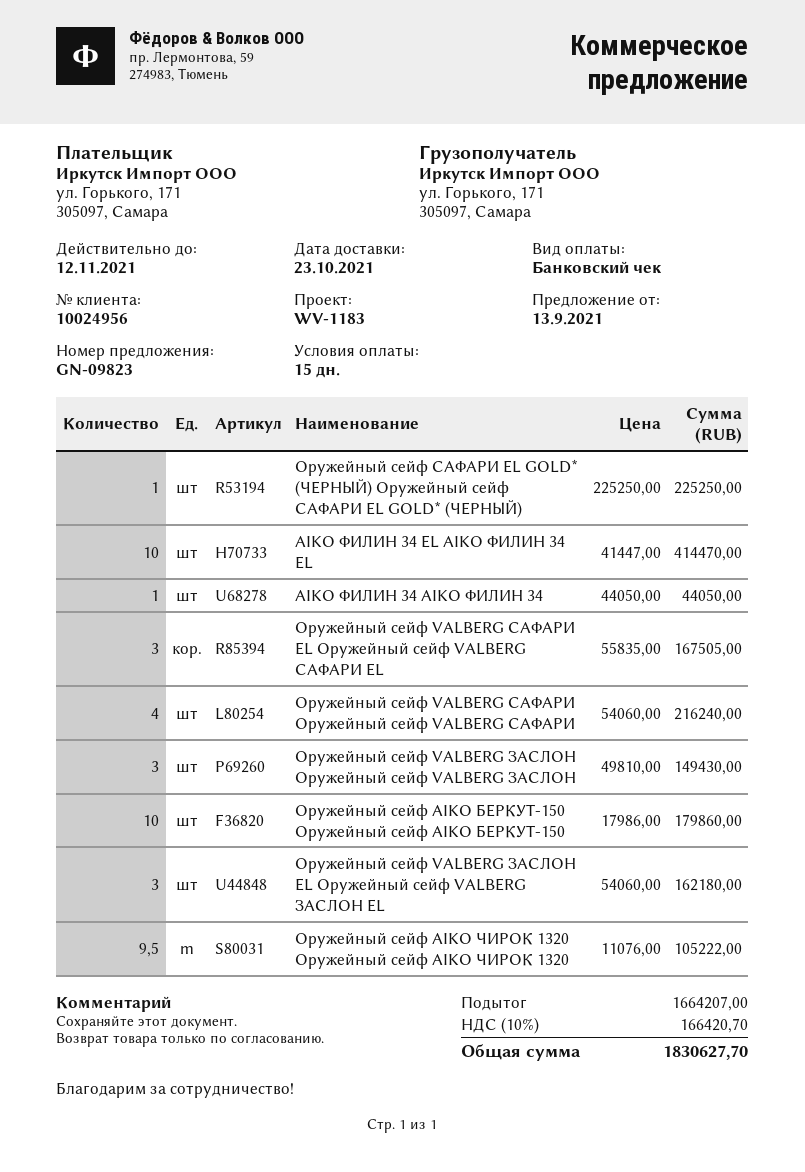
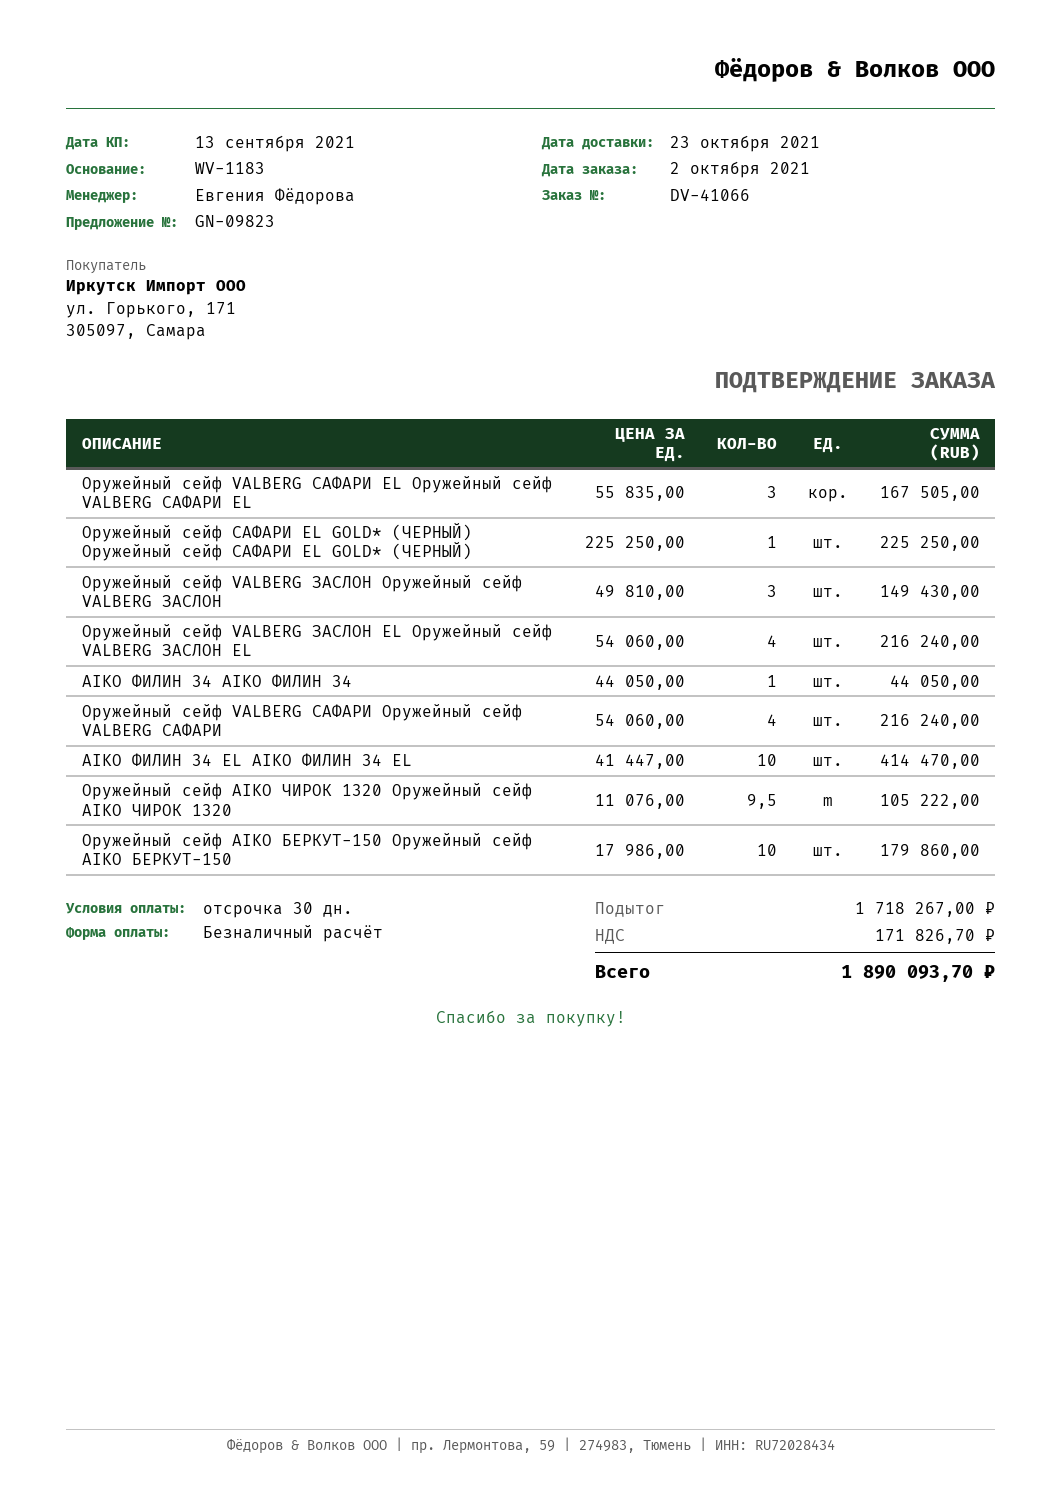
payment terms: 15 days -> 30 days
payment method: cheque -> bank transfer
Оружейный сейф VALBERG ЗАСЛОН EL Оружейный сейф VALBERG ЗАСЛОН EL: 3 x 54060.00 = 162180.00 -> 4 x 54060.00 = 216240.00
subtotal: 1664207.00 -> 1718267.00
tax: 166420.70 -> 171826.70
total: 1830627.70 -> 1890093.70

